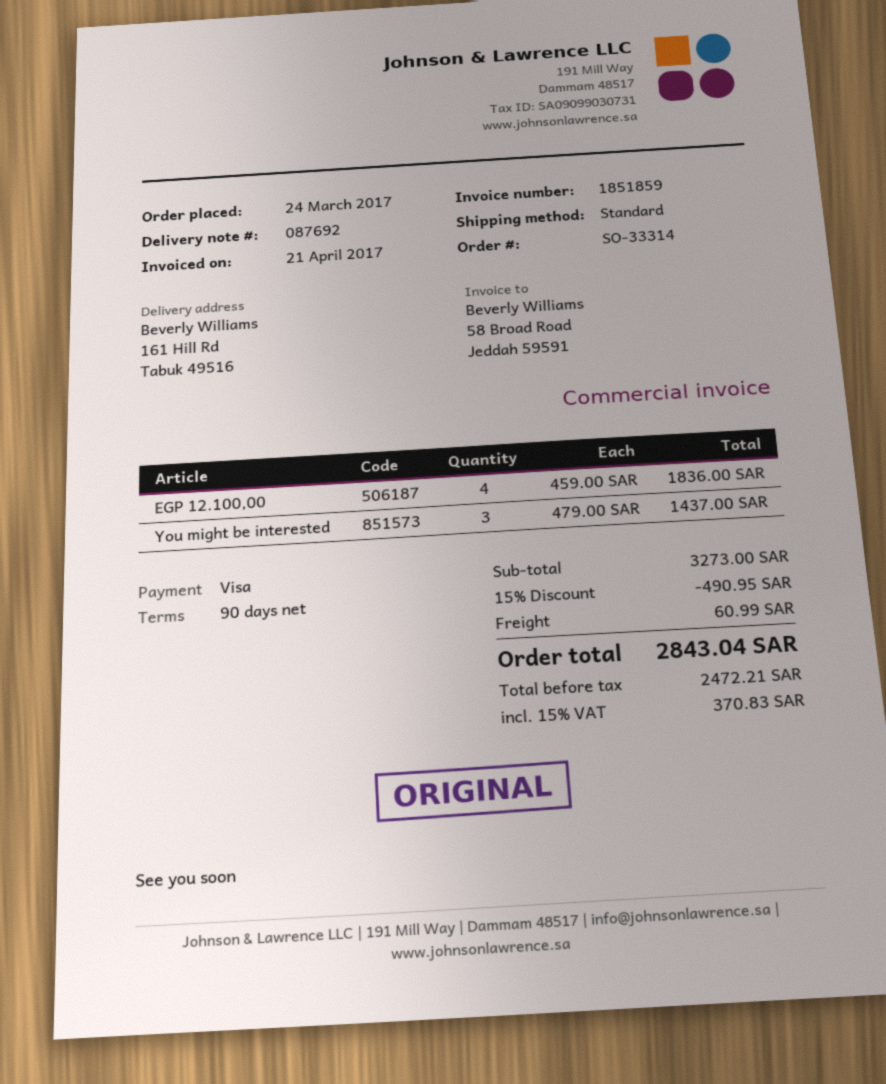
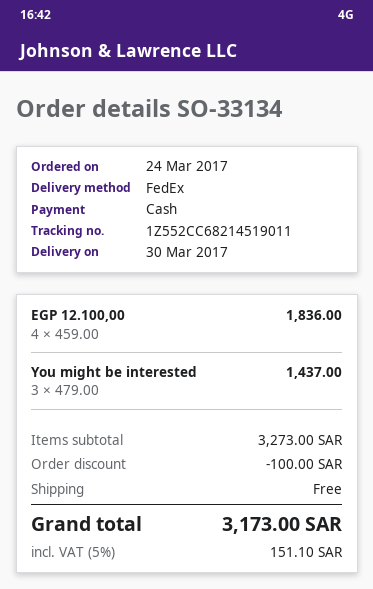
order number: SO-33314 -> SO-33134
payment method: Visa -> cash
shipping method: standard -> FedEx
discount: 490.95 -> 100.00
shipping: 60.99 -> 0.00
tax: 15% = 370.83 -> 5% = 151.10
total: 2843.04 -> 3173.00

